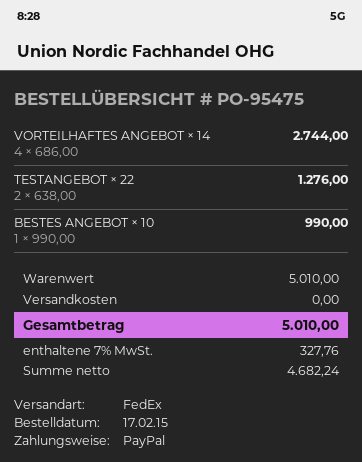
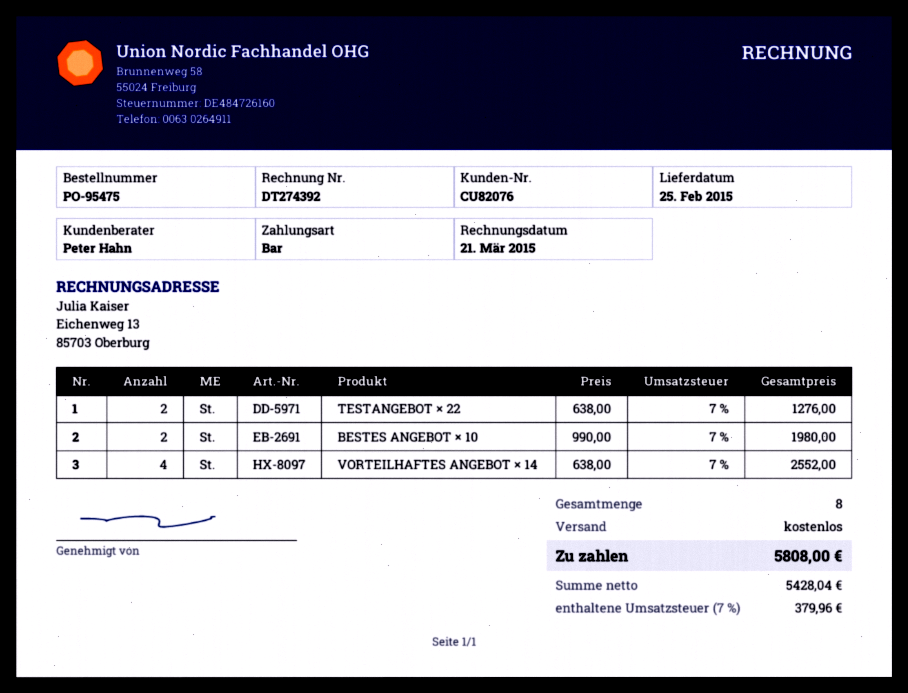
payment method: PayPal -> cash
VORTEILHAFTES ANGEBOT × 14: 4 x 686.00 = 2744.00 -> 4 x 638.00 = 2552.00
BESTES ANGEBOT × 10: 1 x 990.00 = 990.00 -> 2 x 990.00 = 1980.00
net: 4682.24 -> 5428.04
tax: 7% = 327.76 -> 7% = 379.96
total: 5010.00 -> 5808.00

